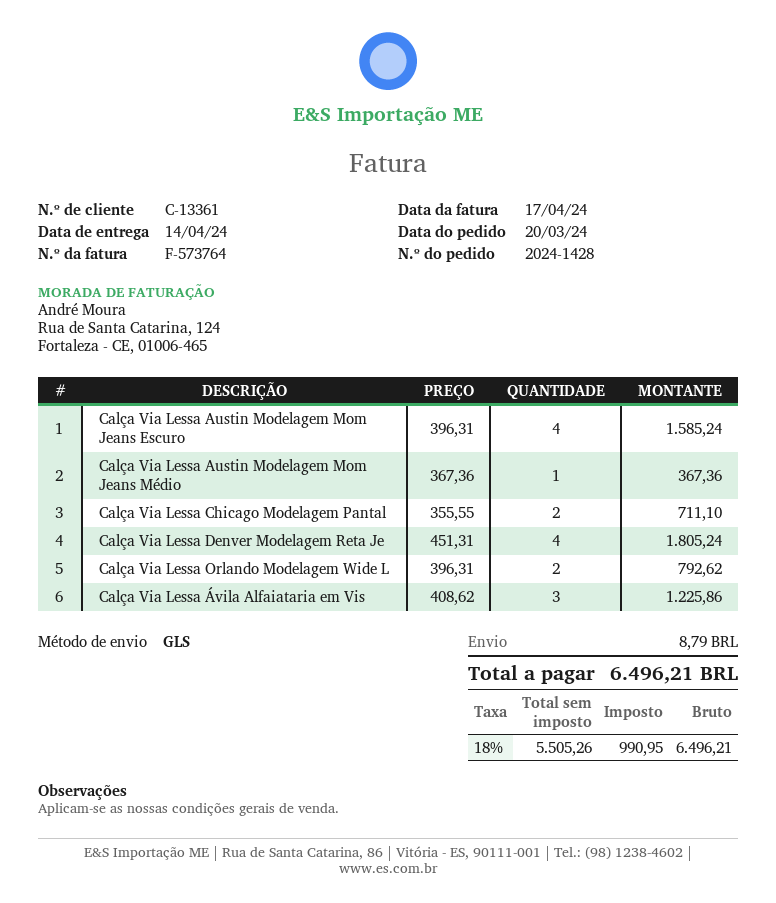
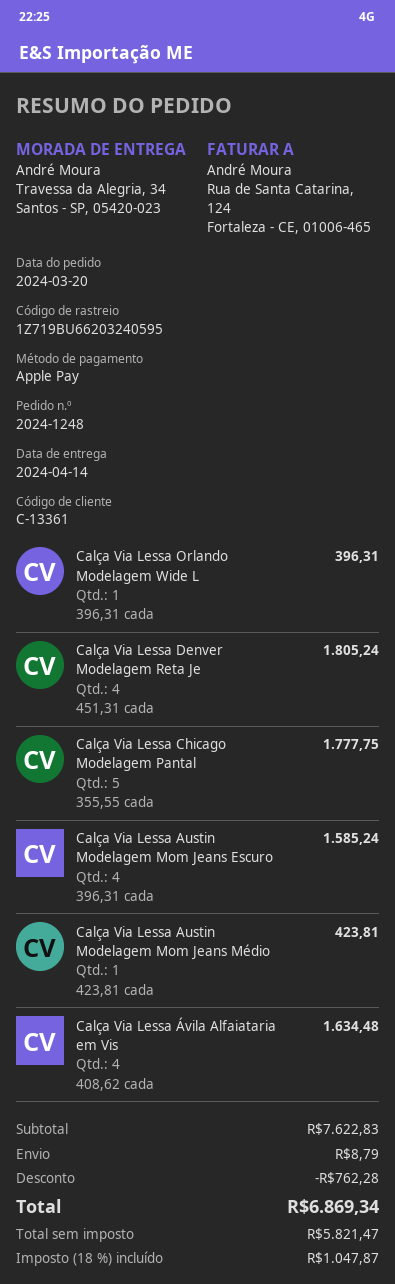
order number: 2024-1428 -> 2024-1248
Calça Via Lessa Austin Modelagem Mom Jeans Médio: 1 x 367.36 = 367.36 -> 1 x 423.81 = 423.81
Calça Via Lessa Chicago Modelagem Pantal: 2 x 355.55 = 711.10 -> 5 x 355.55 = 1777.75
Calça Via Lessa Orlando Modelagem Wide L: 2 x 396.31 = 792.62 -> 1 x 396.31 = 396.31
Calça Via Lessa Ávila Alfaiataria em Vis: 3 x 408.62 = 1225.86 -> 4 x 408.62 = 1634.48
discount: none -> 762.28
net: 5505.26 -> 5821.47
tax: 18% = 990.95 -> 18% = 1047.87
total: 6496.21 -> 6869.34

